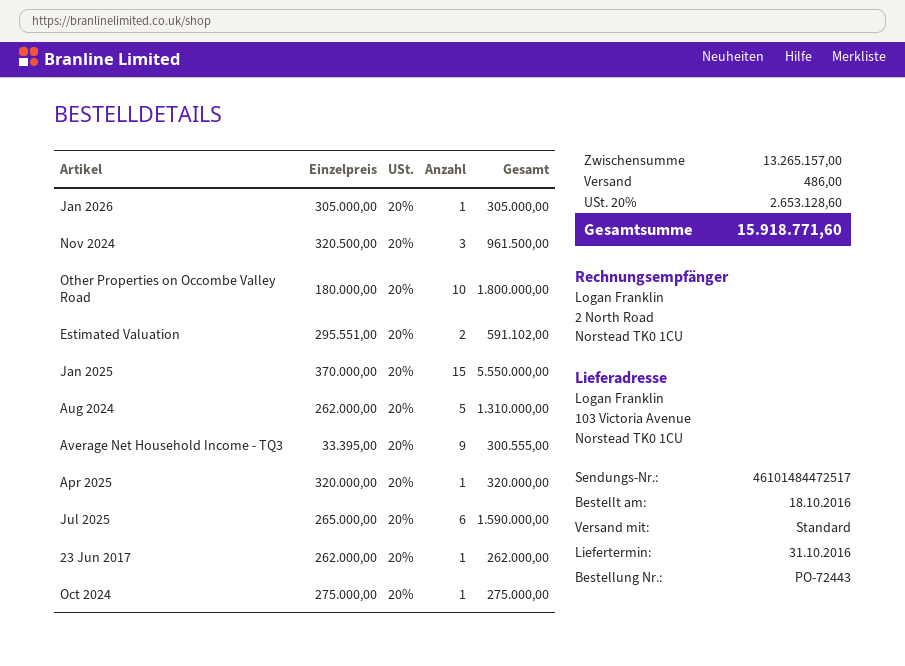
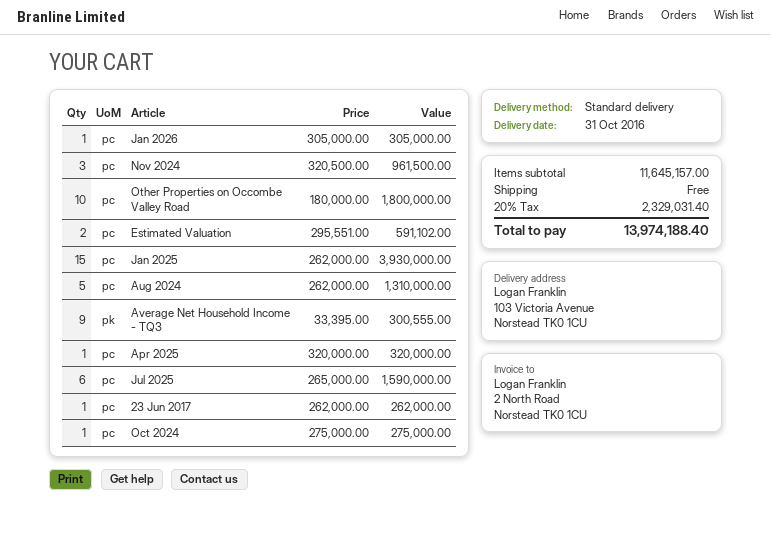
Jan 2025: 15 x 370000.00 = 5550000.00 -> 15 x 262000.00 = 3930000.00
subtotal: 13265157.00 -> 11645157.00
shipping: 486.00 -> 0.00
tax: 20% = 2653128.60 -> 20% = 2329031.40
total: 15918771.60 -> 13974188.40

